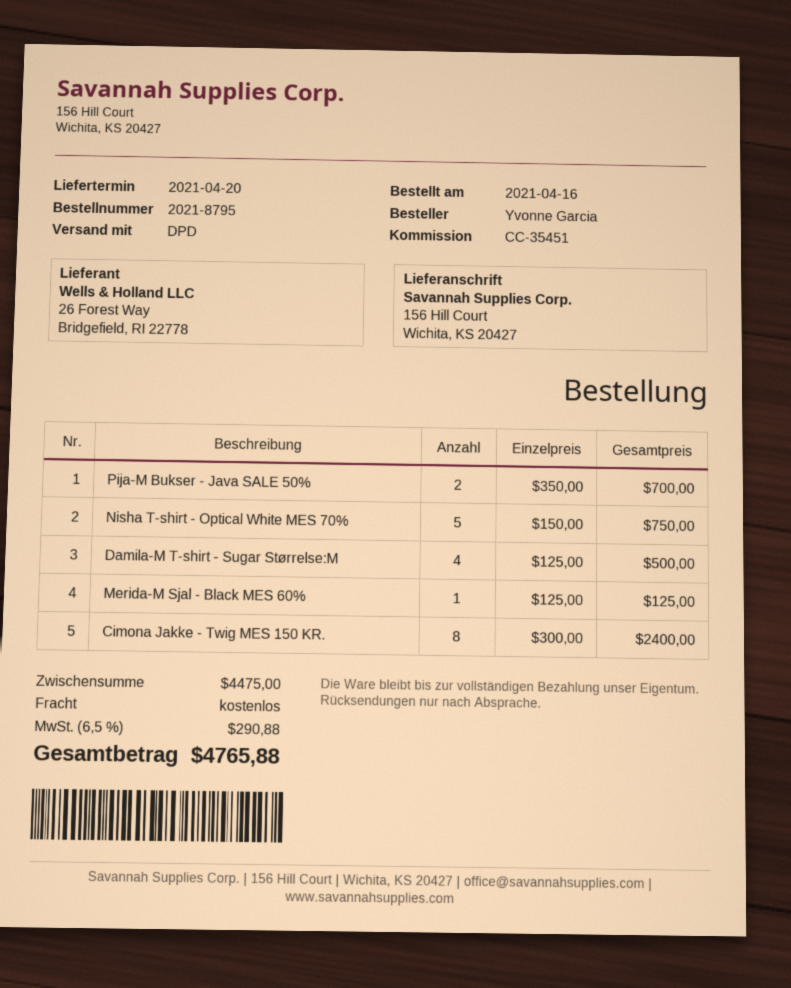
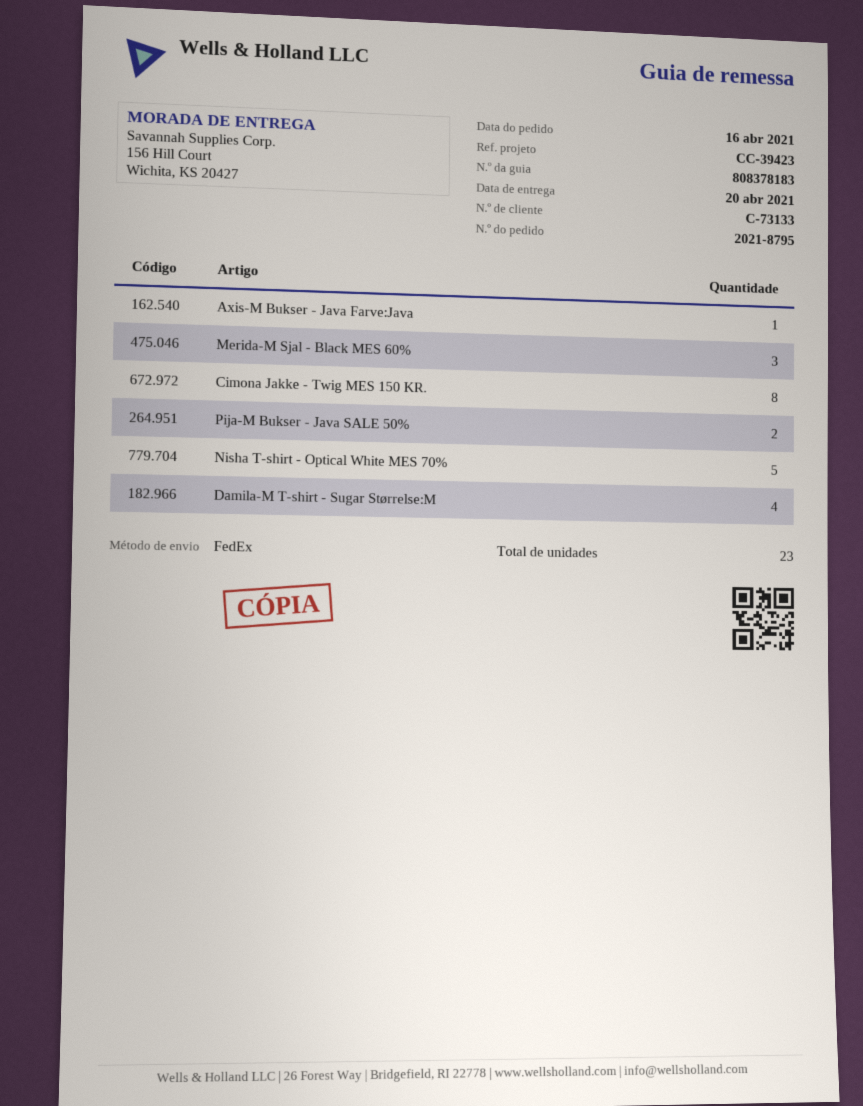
reference: CC-35451 -> CC-39423
shipping method: DPD -> FedEx
Merida-M Sjal - Black MES 60%: 1 -> 3
Axis-M Bukser - Java Farve:Java: none -> 1

